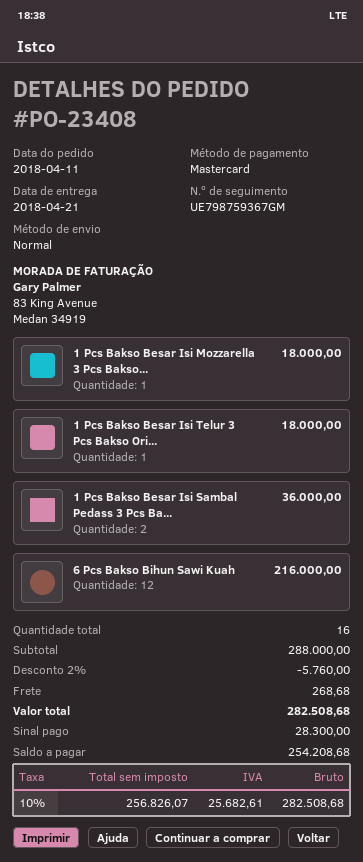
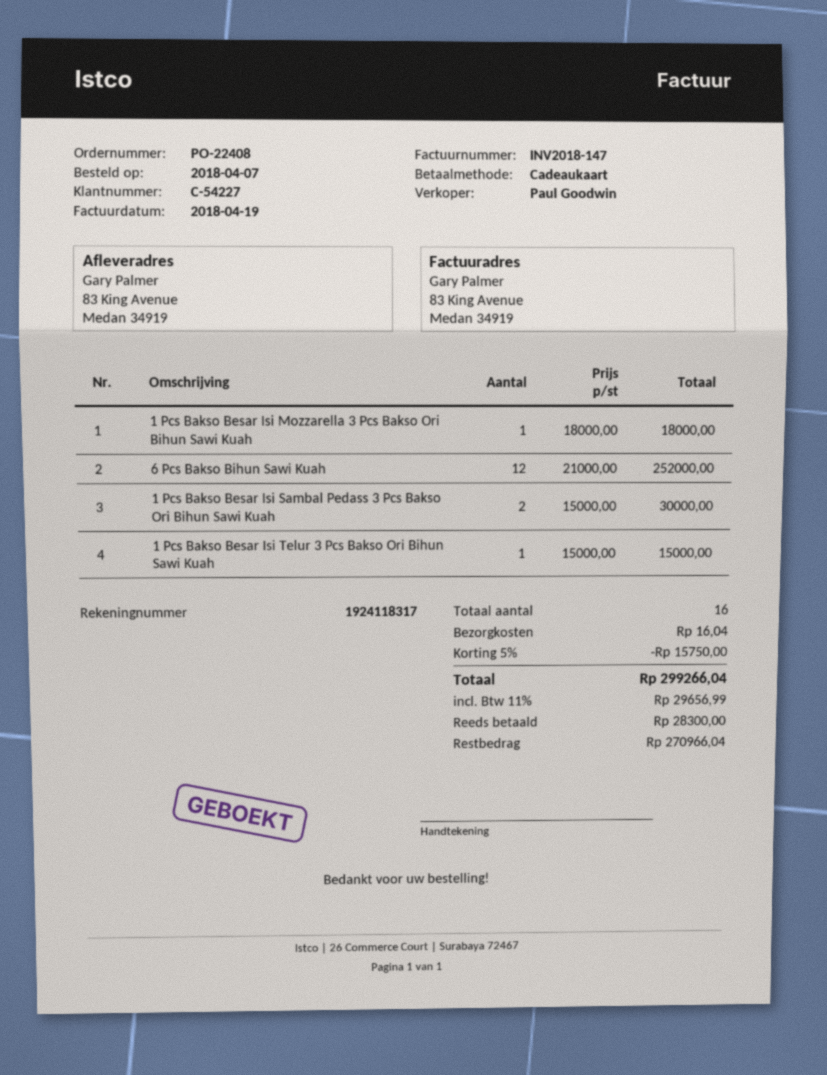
order number: PO-23408 -> PO-22408
order date: 2018-04-11 -> 2018-04-07
payment method: Mastercard -> gift card
1 Pcs Bakso Besar Isi Telur 3 Pcs Bakso Ori...: 1 for 18000.00 -> 1 for 15000.00
1 Pcs Bakso Besar Isi Sambal Pedass 3 Pcs Ba...: 2 for 36000.00 -> 2 for 30000.00
6 Pcs Bakso Bihun Sawi Kuah: 12 for 216000.00 -> 12 for 252000.00
discount: 2% = 5760.00 -> 5% = 15750.00
shipping: 268.68 -> 16.04
tax: 10% = 25682.61 -> 11% = 29656.99
total: 282508.68 -> 299266.04
balance: 254208.68 -> 270966.04

